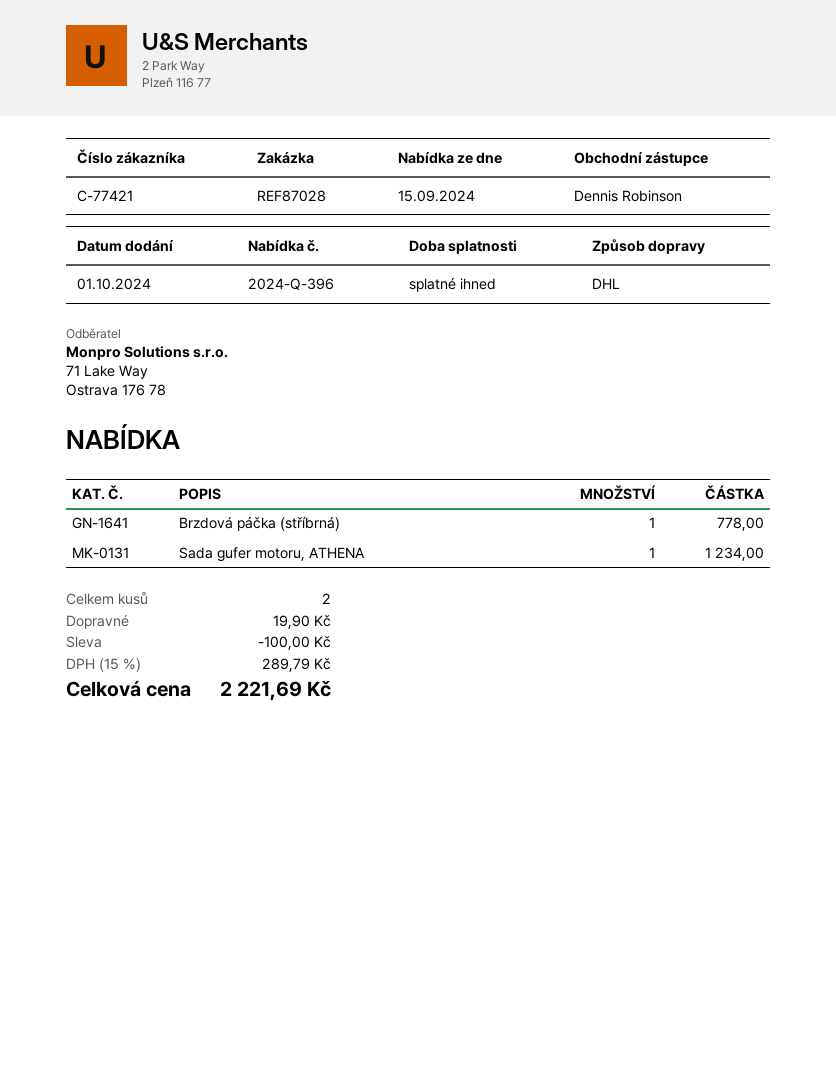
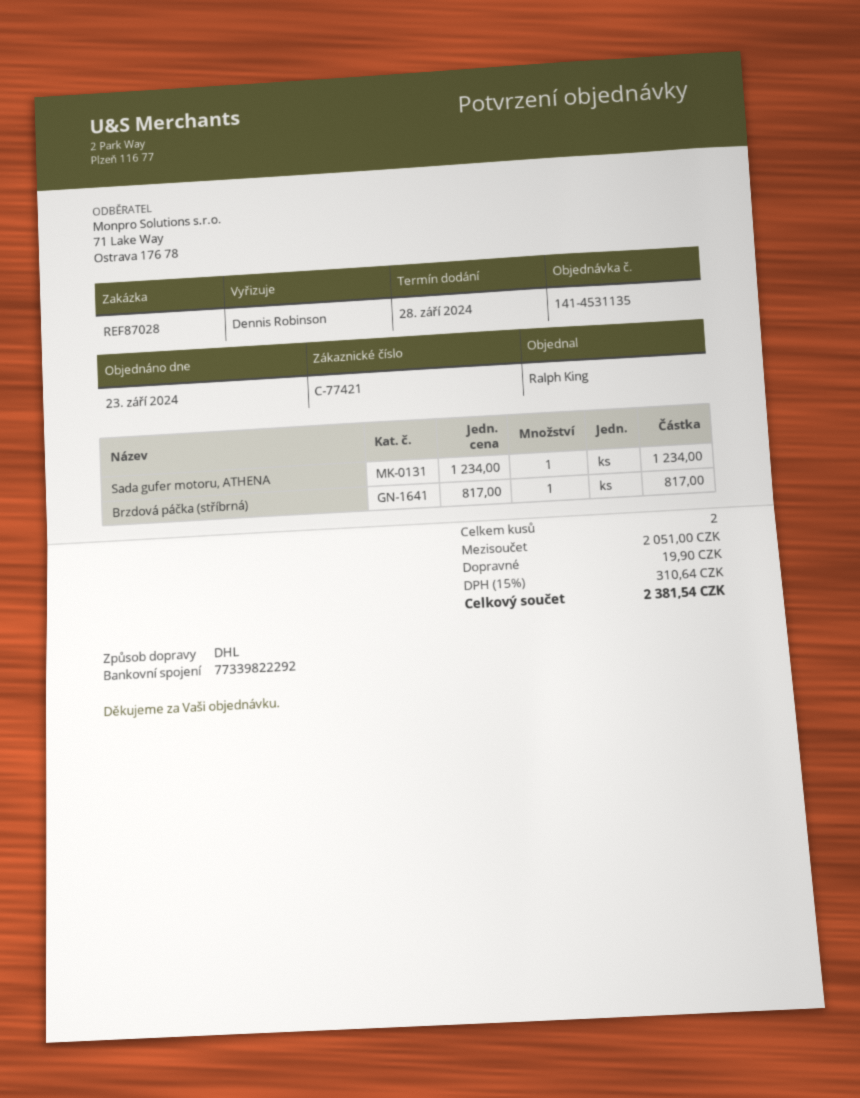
delivery date: 2024-10-01 -> 2024-09-28
Brzdová páčka (stříbrná): 1 for 778.00 -> 1 for 817.00
discount: 100.00 -> none
tax: 15% = 289.79 -> 15% = 310.64
total: 2221.69 -> 2381.54

